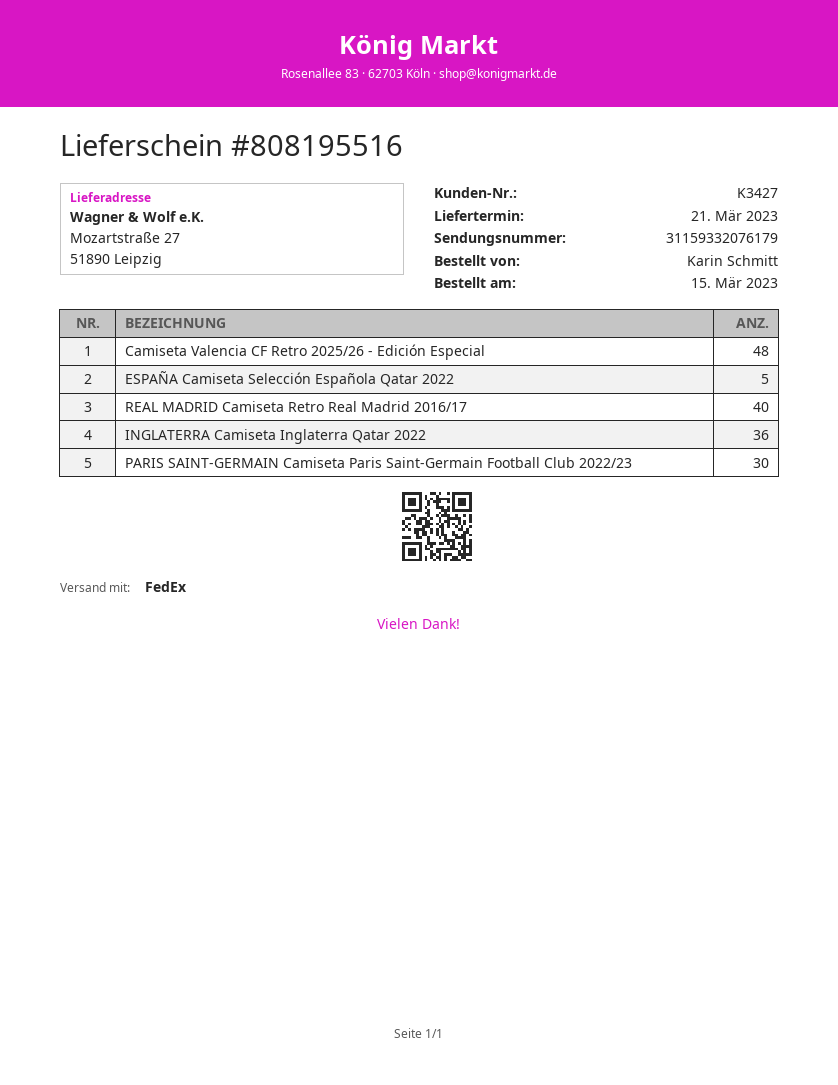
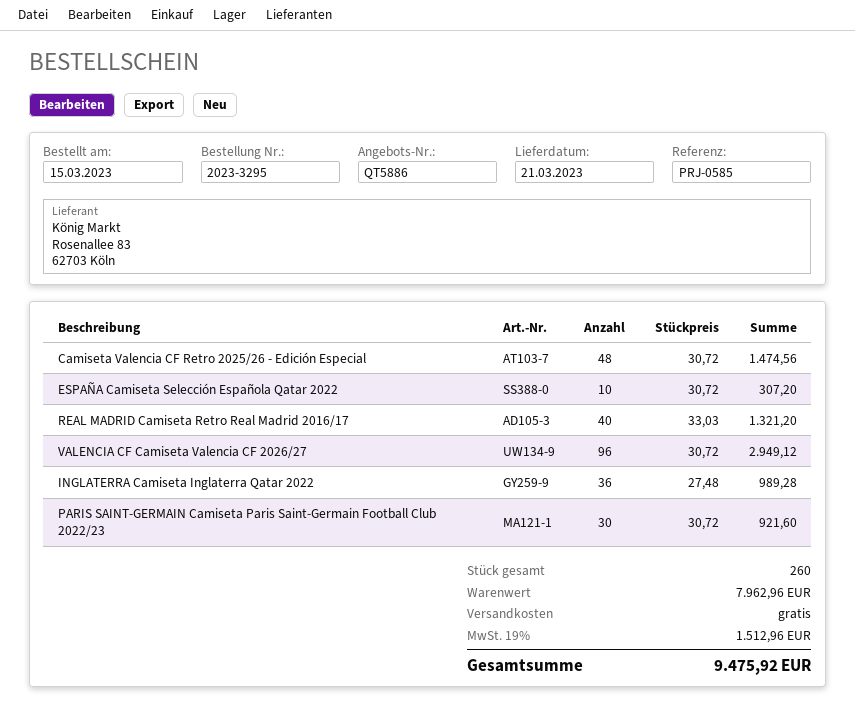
ESPAÑA Camiseta Selección Española Qatar 2022: 5 -> 10
VALENCIA CF Camiseta Valencia CF 2026/27: none -> 96

